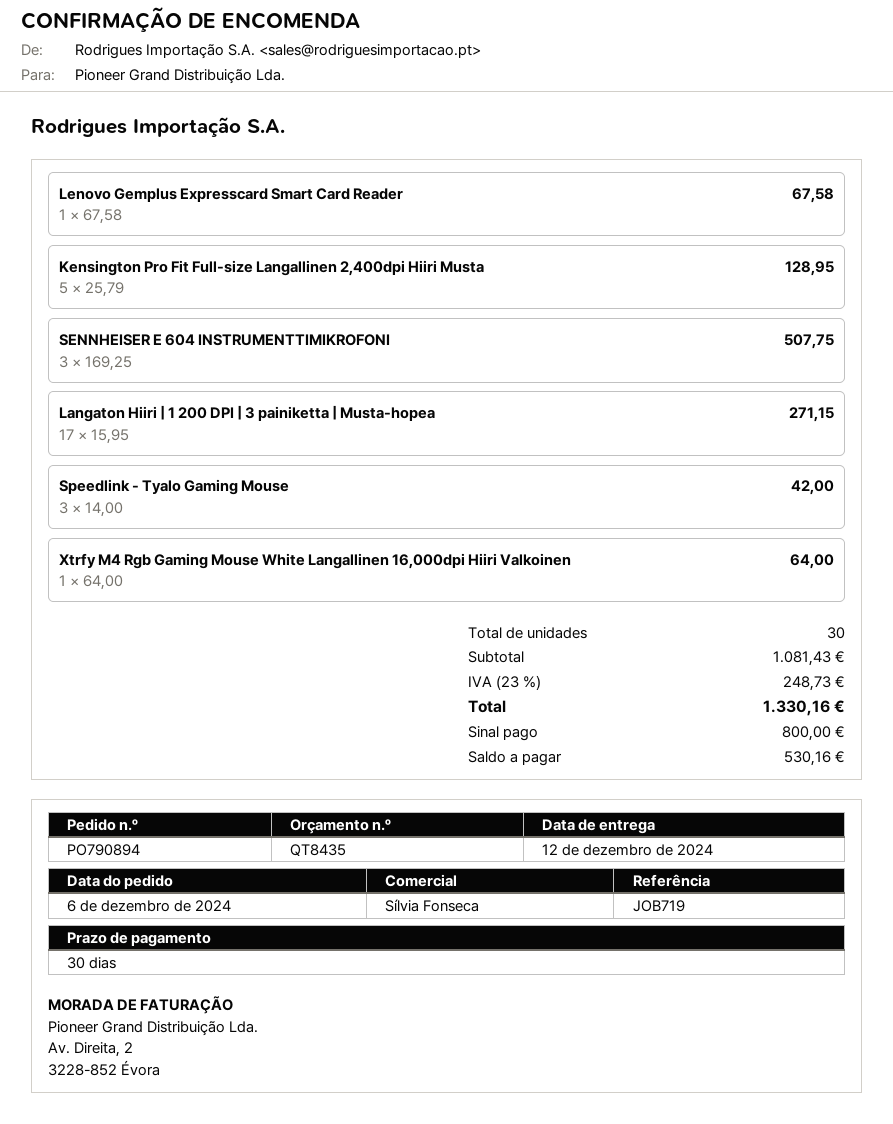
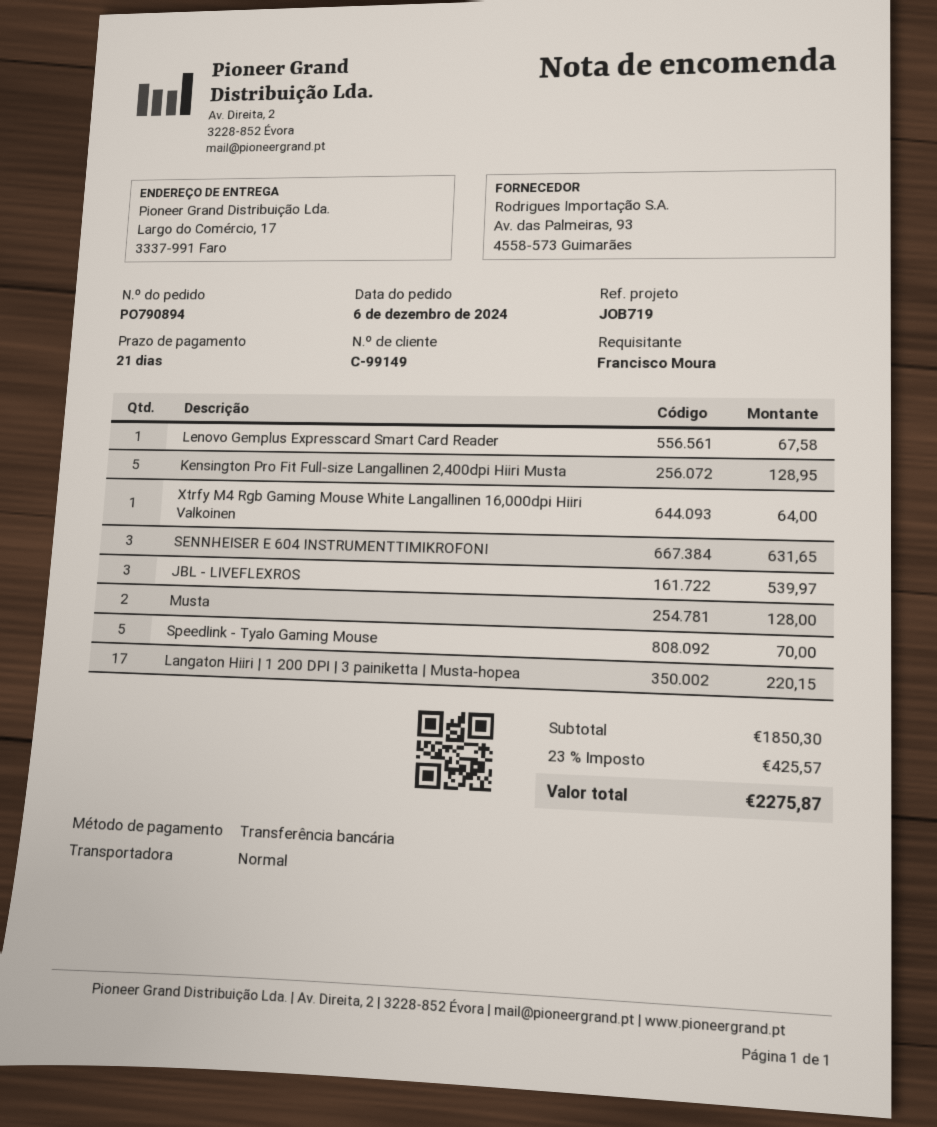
payment terms: 30 days -> 21 days
SENNHEISER E 604 INSTRUMENTTIMIKROFONI: 3 for 507.75 -> 3 for 631.65
Langaton Hiiri | 1 200 DPI | 3 painiketta | Musta-hopea: 17 for 271.15 -> 17 for 220.15
Speedlink - Tyalo Gaming Mouse: 3 for 42.00 -> 5 for 70.00
JBL - LIVEFLEXROS: none -> 3 for 539.97
Musta: none -> 2 for 128.00
subtotal: 1081.43 -> 1850.30
tax: 23% = 248.73 -> 23% = 425.57
total: 1330.16 -> 2275.87

